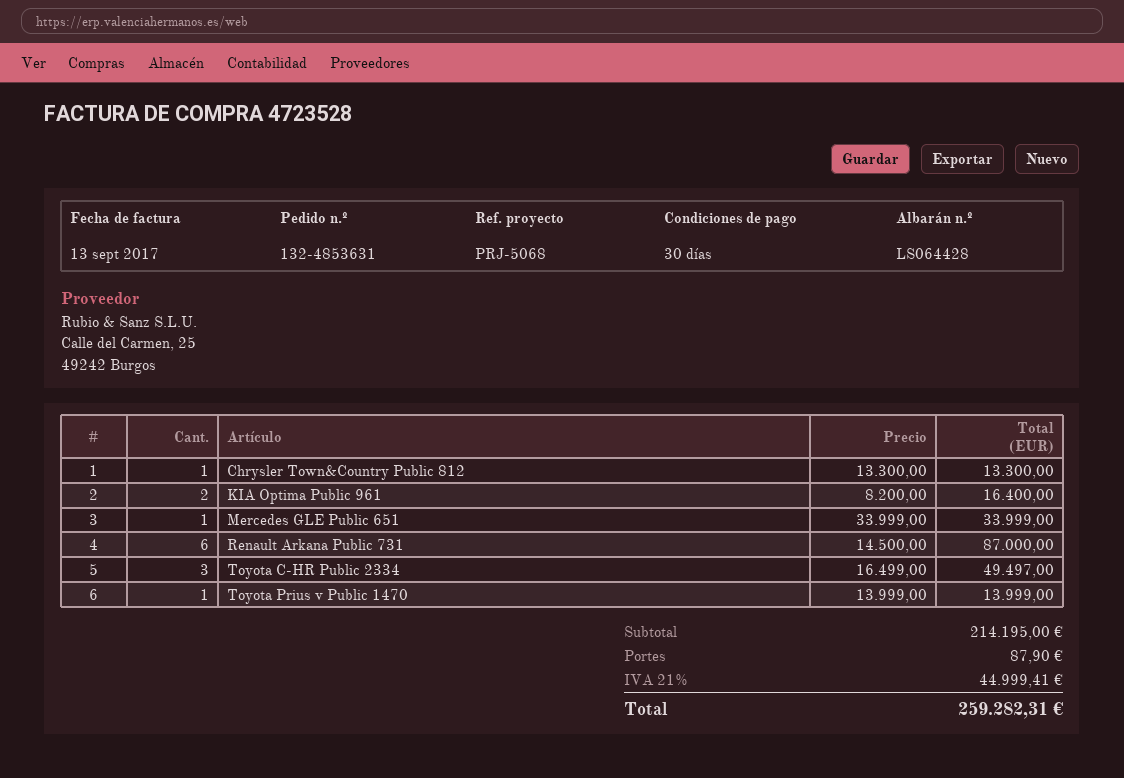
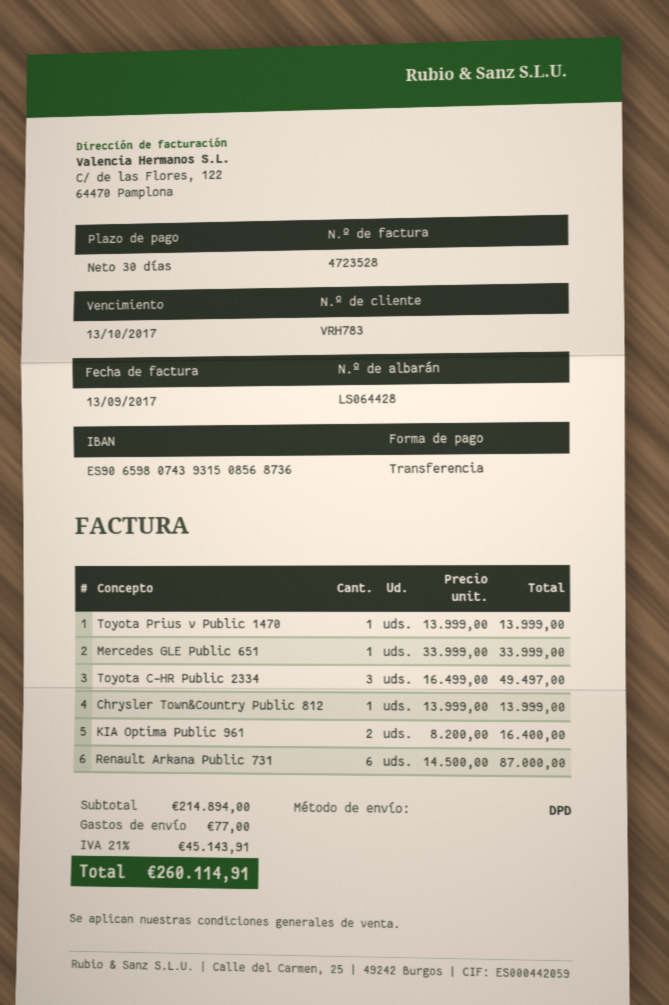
Chrysler Town&Country Public 812: 1 x 13300.00 = 13300.00 -> 1 x 13999.00 = 13999.00
subtotal: 214195.00 -> 214894.00
shipping: 87.90 -> 77.00
tax: 21% = 44999.41 -> 21% = 45143.91
total: 259282.31 -> 260114.91

